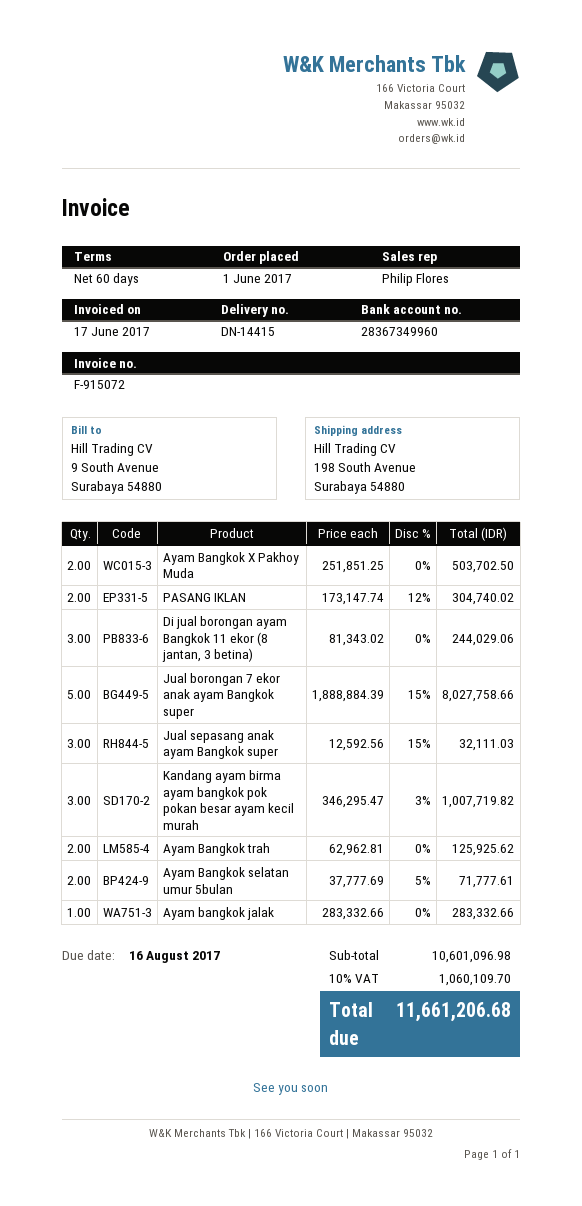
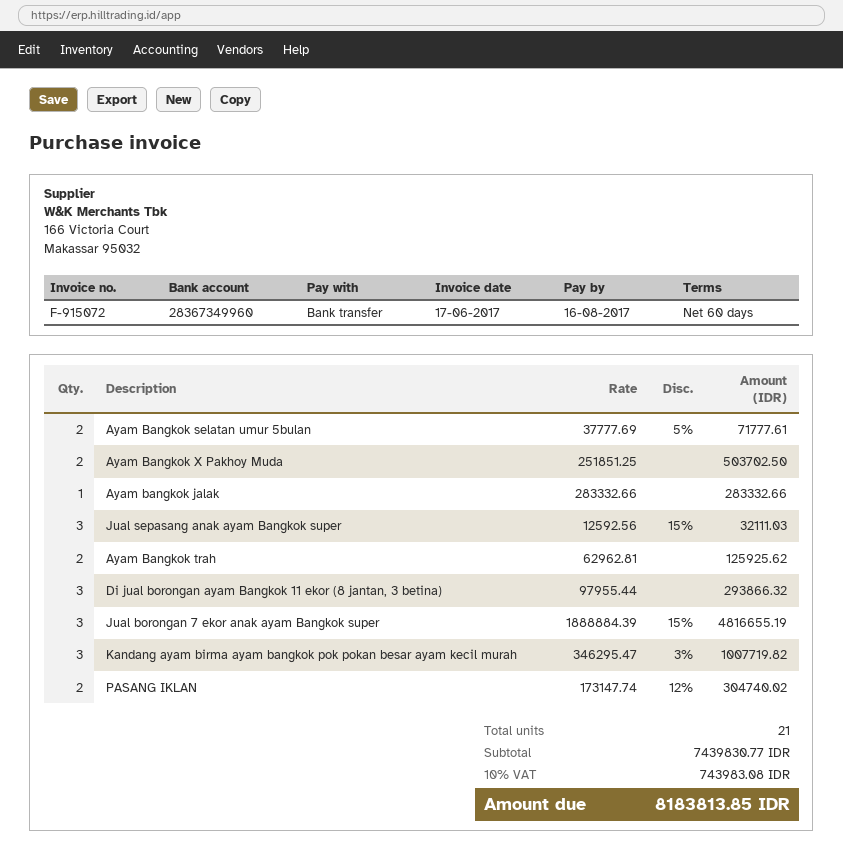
Di jual borongan ayam Bangkok 11 ekor (8 jantan, 3 betina): 3 x 81343.02 = 244029.06 -> 3 x 97955.44 = 293866.32
Jual borongan 7 ekor anak ayam Bangkok super: 5 x 1888884.39 - 15% = 8027758.66 -> 3 x 1888884.39 - 15% = 4816655.19
subtotal: 10601096.98 -> 7439830.77
tax: 10% = 1060109.70 -> 10% = 743983.08
total: 11661206.68 -> 8183813.85

